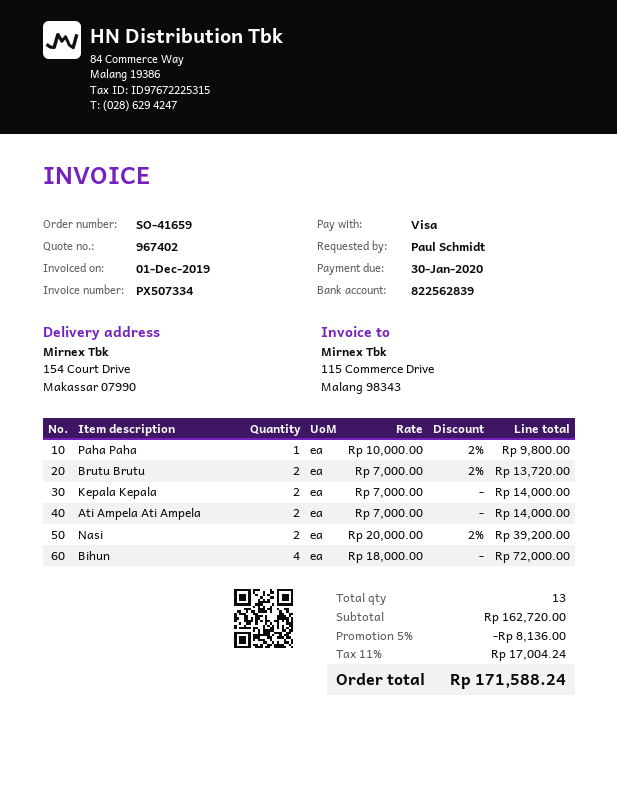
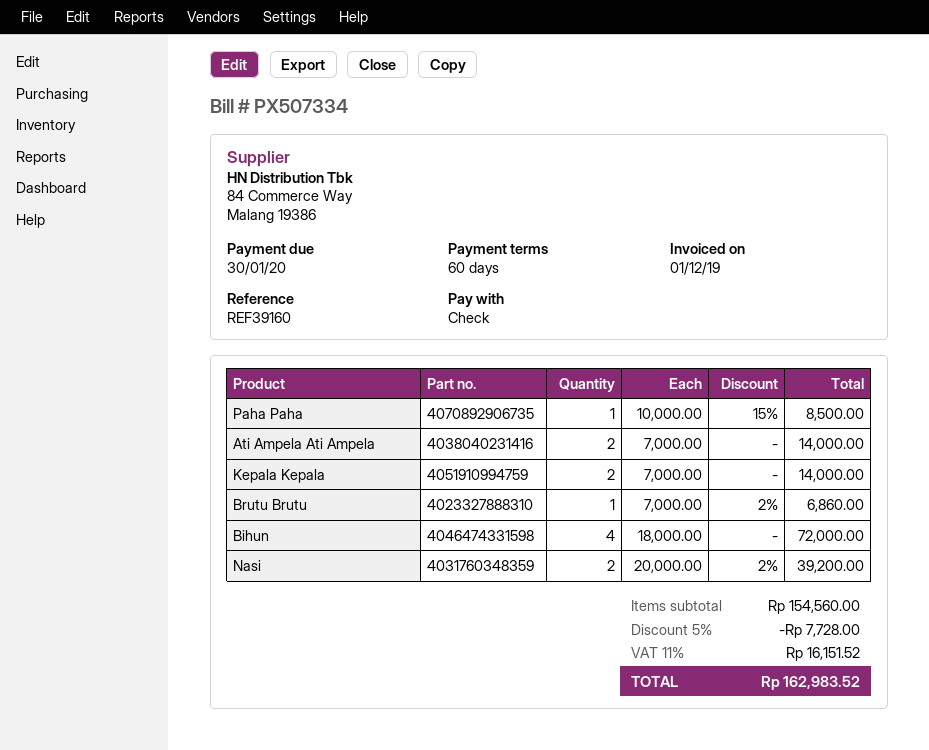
payment method: Visa -> cheque
Paha Paha: 1 x 10000.00 - 2% = 9800.00 -> 1 x 10000.00 - 15% = 8500.00
Brutu Brutu: 2 x 7000.00 - 2% = 13720.00 -> 1 x 7000.00 - 2% = 6860.00
subtotal: 162720.00 -> 154560.00
discount: 5% = 8136.00 -> 5% = 7728.00
tax: 11% = 17004.24 -> 11% = 16151.52
total: 171588.24 -> 162983.52

